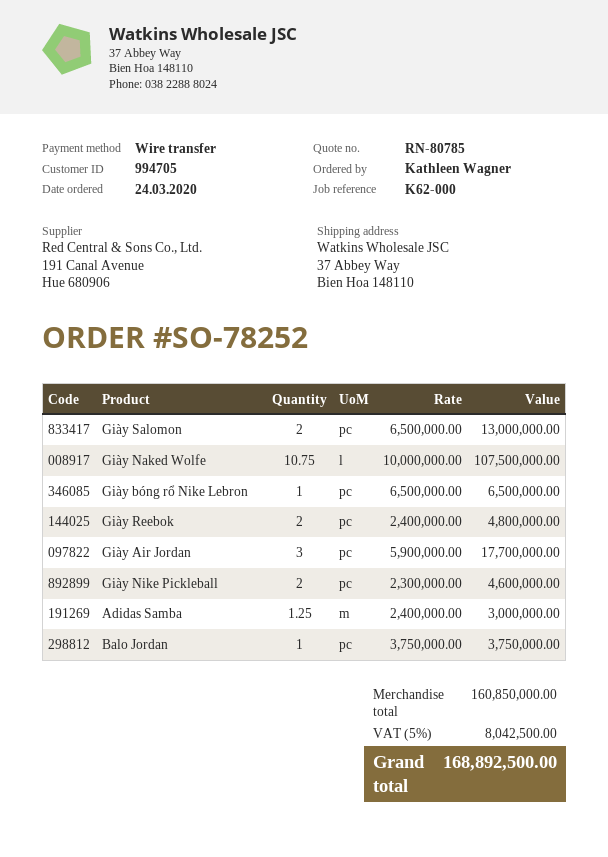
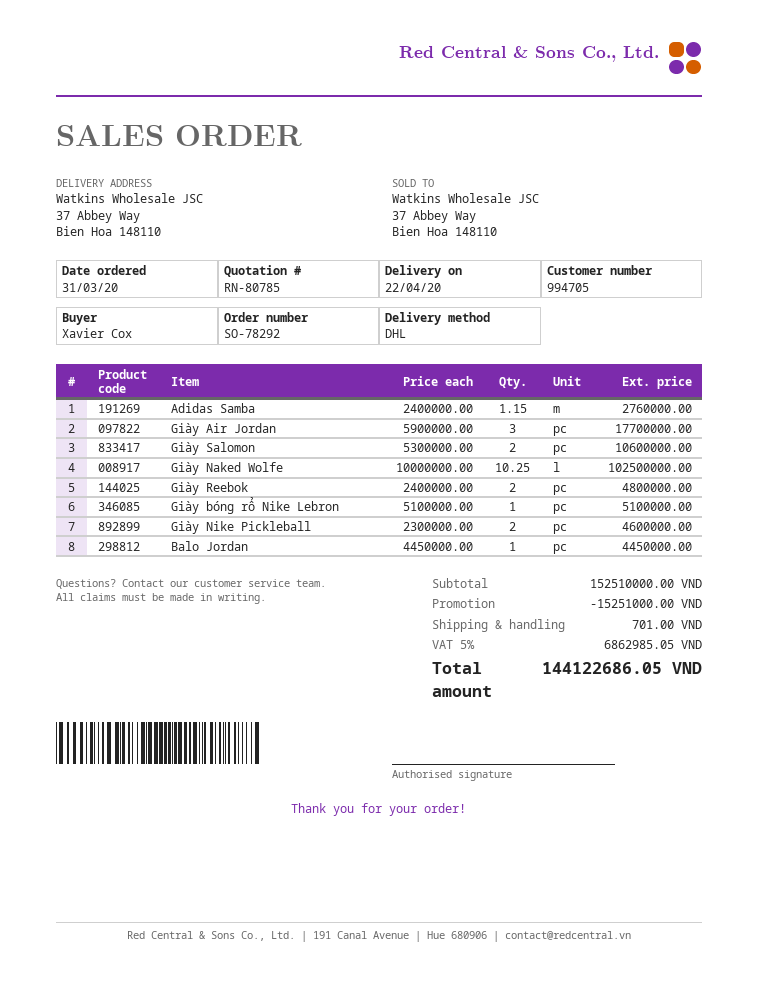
order number: SO-78252 -> SO-78292
order date: 2020-03-24 -> 2020-03-31
ordered by: Kathleen Wagner -> Xavier Cox
Giày Salomon: 2 x 6500000.00 = 13000000.00 -> 2 x 5300000.00 = 10600000.00
Giày Naked Wolfe: 10.75 x 10000000.00 = 107500000.00 -> 10.25 x 10000000.00 = 102500000.00
Giày bóng rổ Nike Lebron: 1 x 6500000.00 = 6500000.00 -> 1 x 5100000.00 = 5100000.00
Adidas Samba: 1.25 x 2400000.00 = 3000000.00 -> 1.15 x 2400000.00 = 2760000.00
Balo Jordan: 1 x 3750000.00 = 3750000.00 -> 1 x 4450000.00 = 4450000.00
subtotal: 160850000.00 -> 152510000.00
discount: none -> 15251000.00
shipping: none -> 701.00
tax: 5% = 8042500.00 -> 5% = 6862985.05
total: 168892500.00 -> 144122686.05

